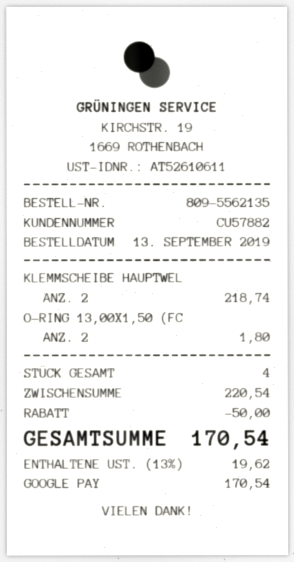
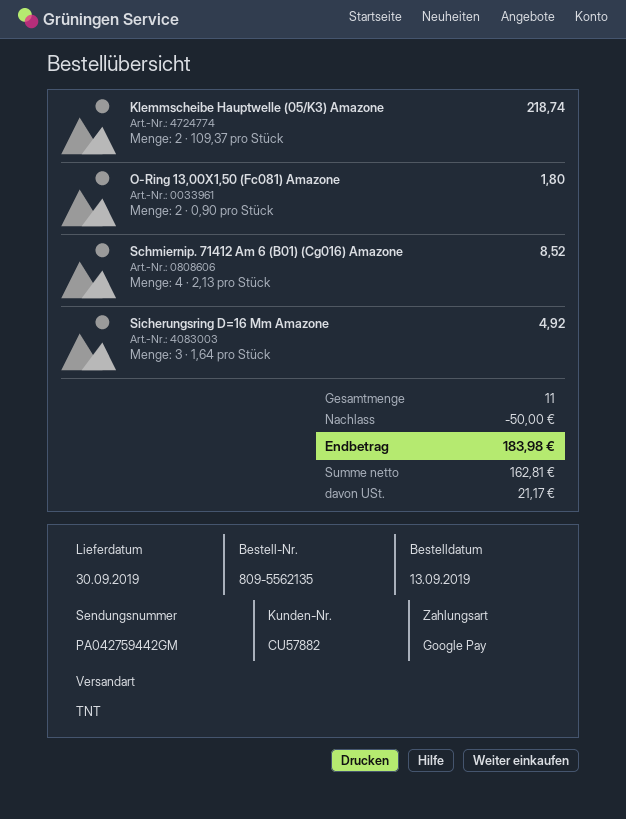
Schmiernip. 71412 Am 6 (B01) (Cg016) Amazone: none -> 4 for 8.52
Sicherungsring D=16 Mm Amazone: none -> 3 for 4.92
total quantity: 4 -> 11
tax: 19.62 -> 21.17
total: 170.54 -> 183.98

